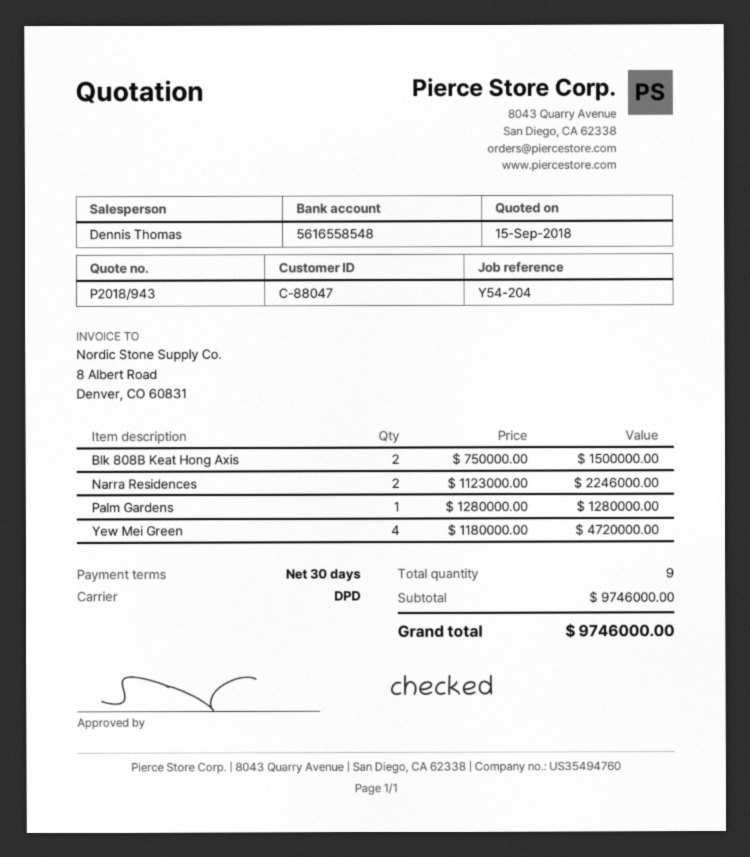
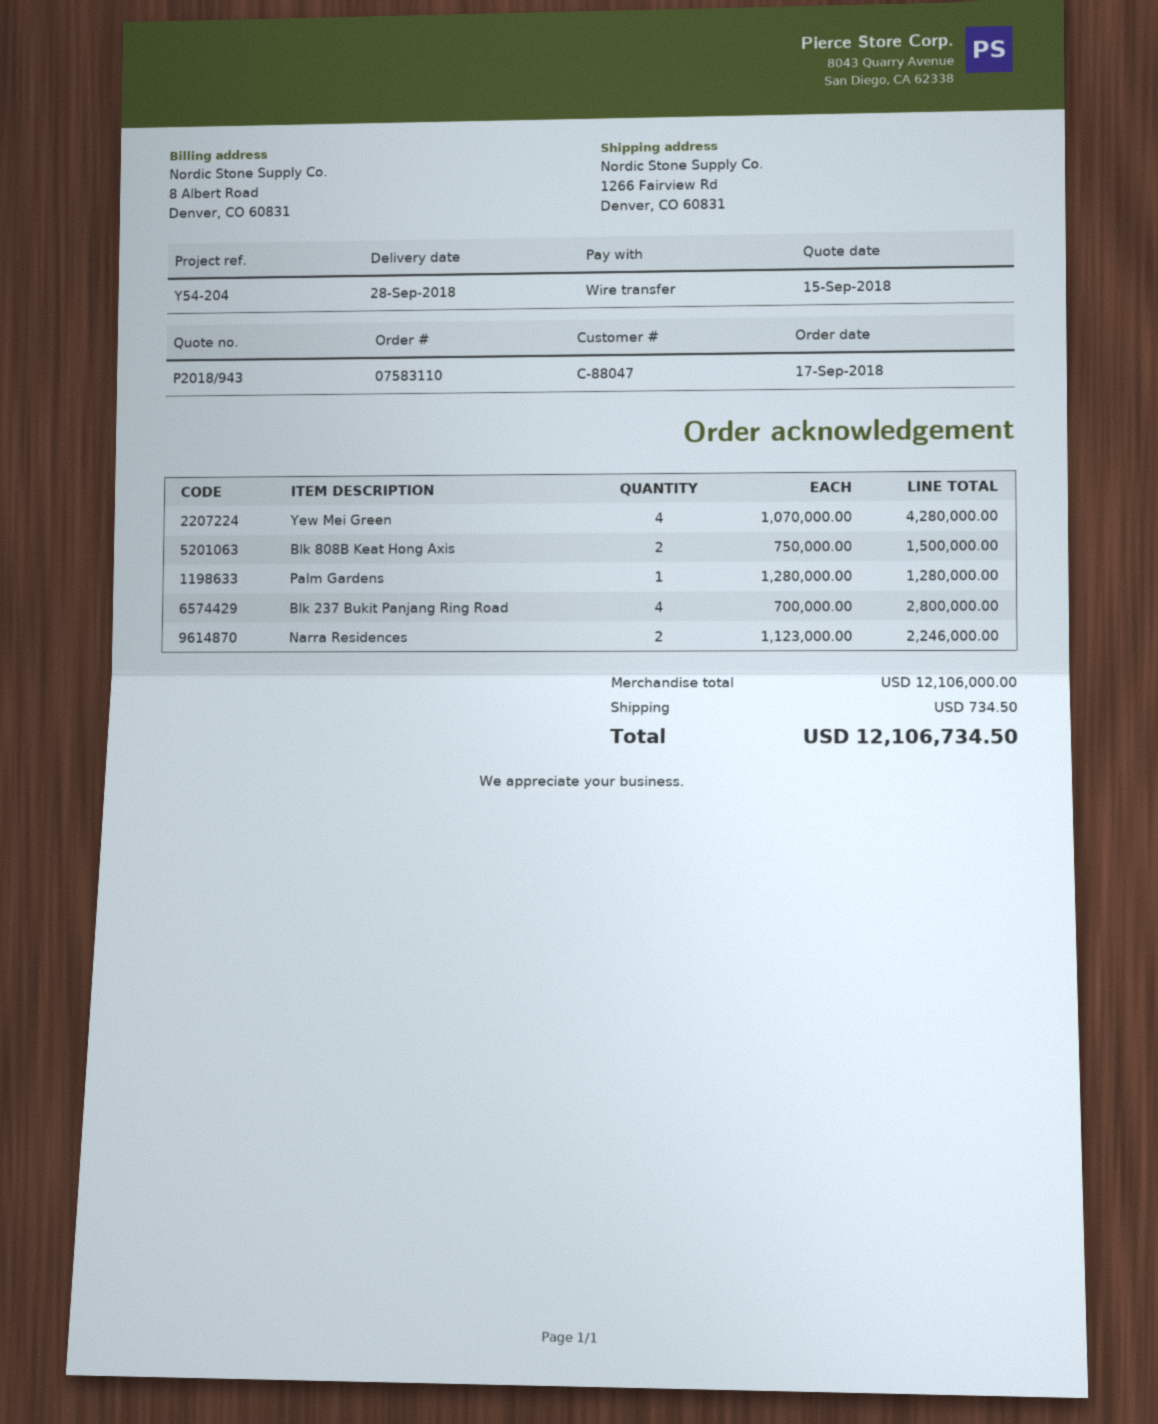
Yew Mei Green: 4 x 1180000.00 = 4720000.00 -> 4 x 1070000.00 = 4280000.00
Blk 237 Bukit Panjang Ring Road: none -> 4 x 700000.00 = 2800000.00
subtotal: 9746000.00 -> 12106000.00
shipping: none -> 734.50
total: 9746000.00 -> 12106734.50

